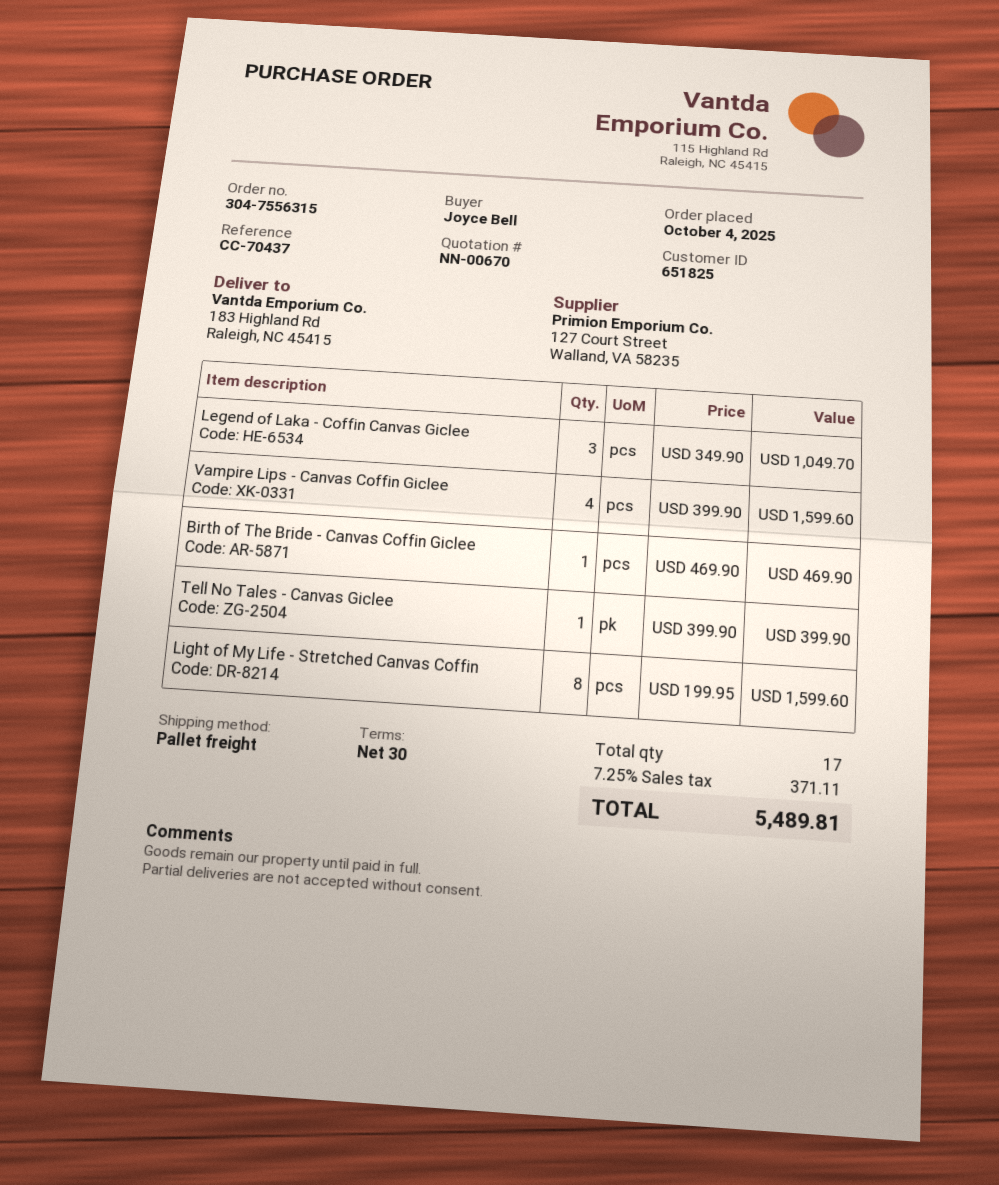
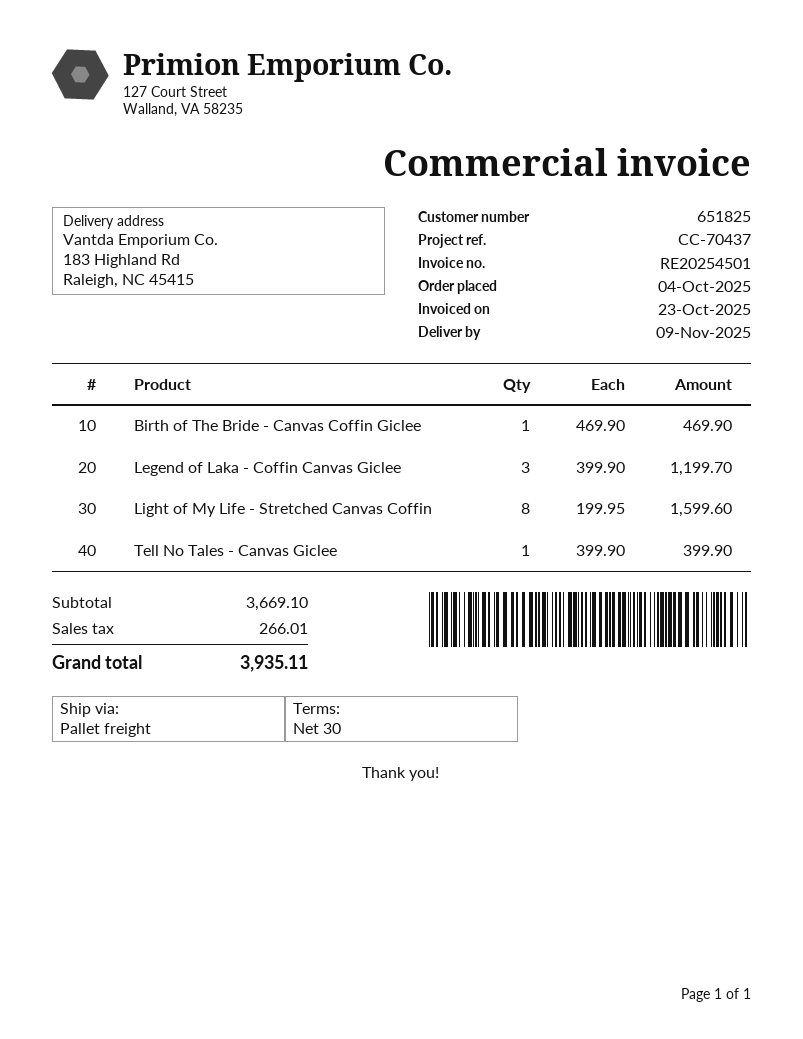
Legend of Laka - Coffin Canvas Giclee: 3 x 349.90 = 1049.70 -> 3 x 399.90 = 1199.70
Vampire Lips - Canvas Coffin Giclee: 4 x 399.90 = 1599.60 -> none
tax: 371.11 -> 266.01
total: 5489.81 -> 3935.11

